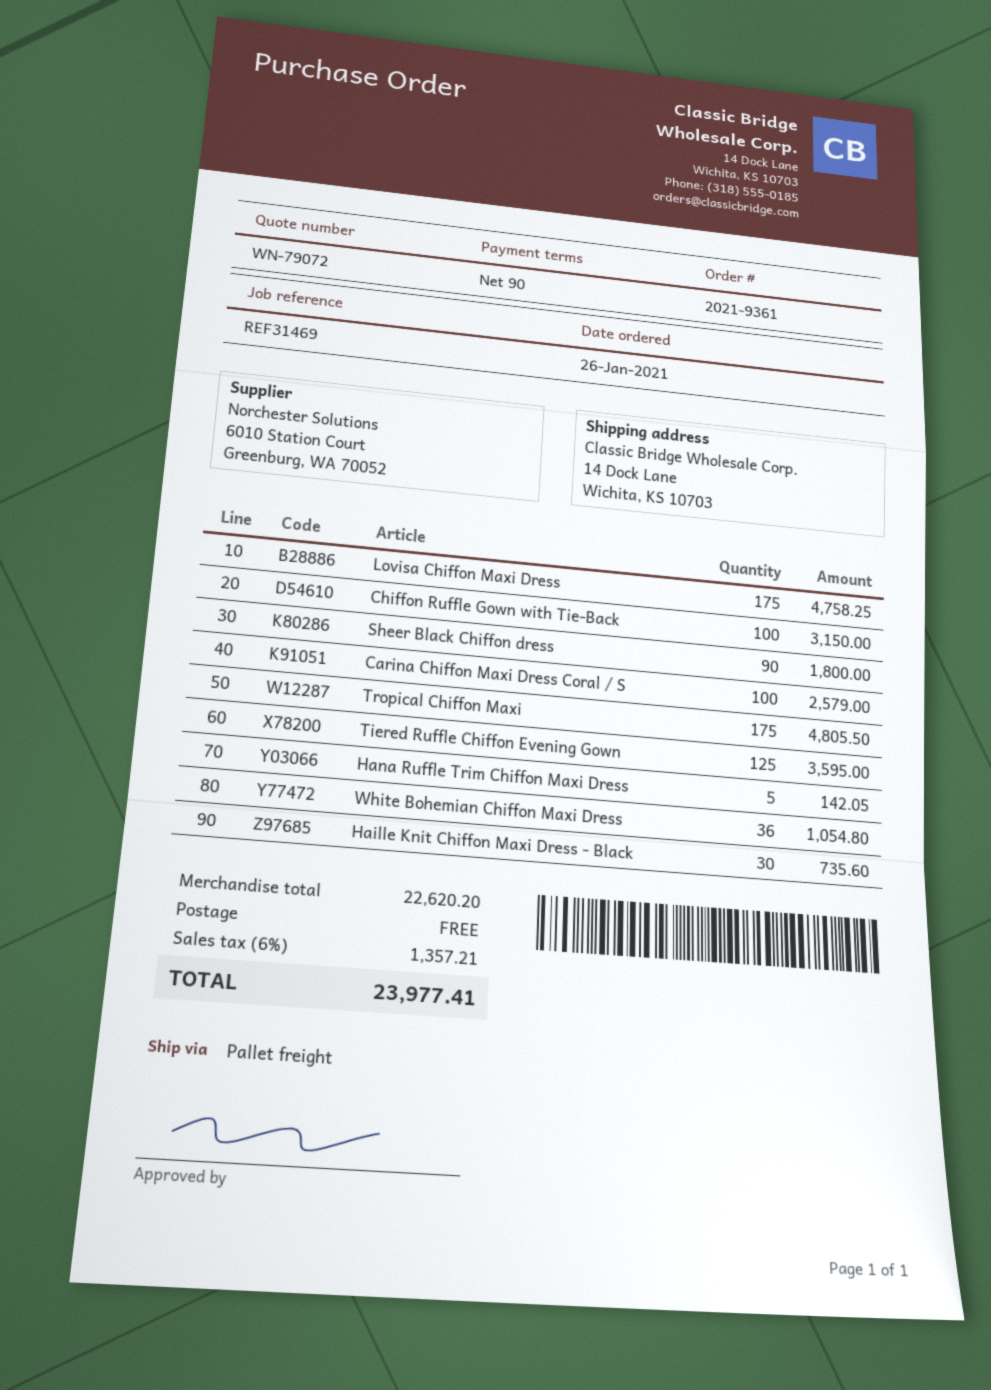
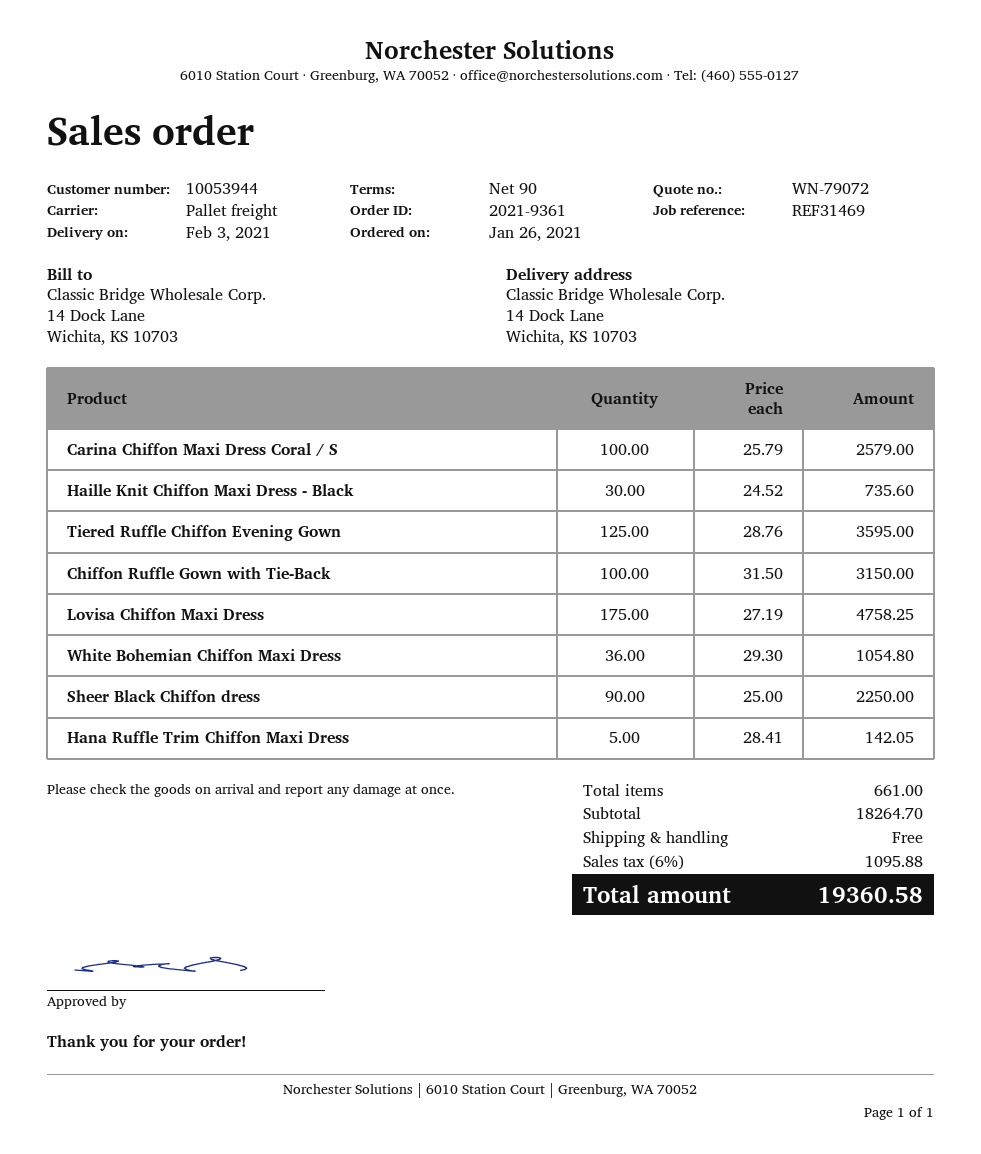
Sheer Black Chiffon dress: 90 for 1800.00 -> 90 for 2250.00
Tropical Chiffon Maxi: 175 for 4805.50 -> none
subtotal: 22620.20 -> 18264.70
tax: 6% = 1357.21 -> 6% = 1095.88
total: 23977.41 -> 19360.58

